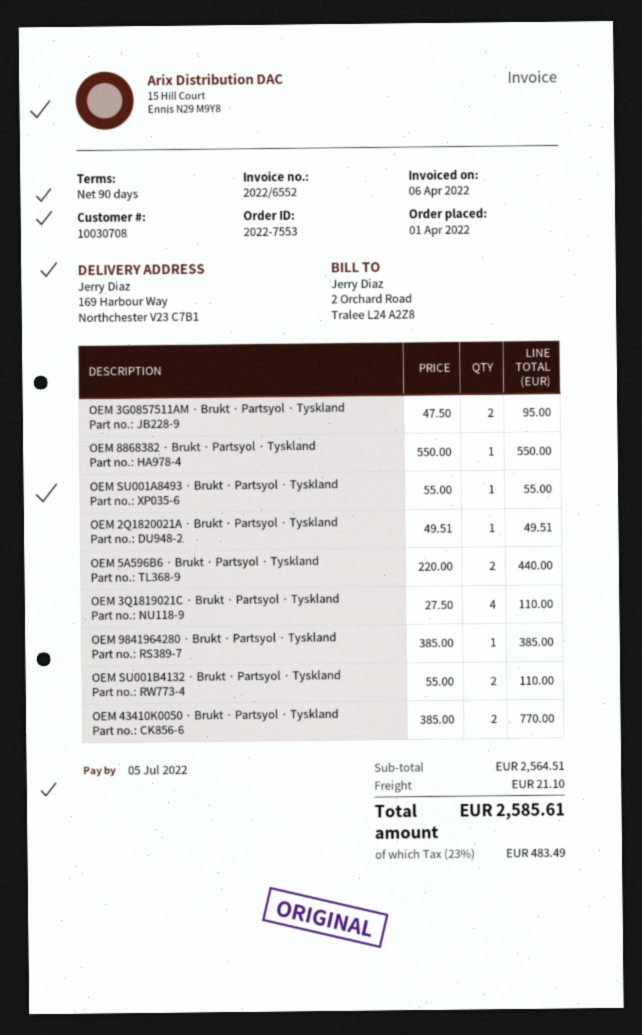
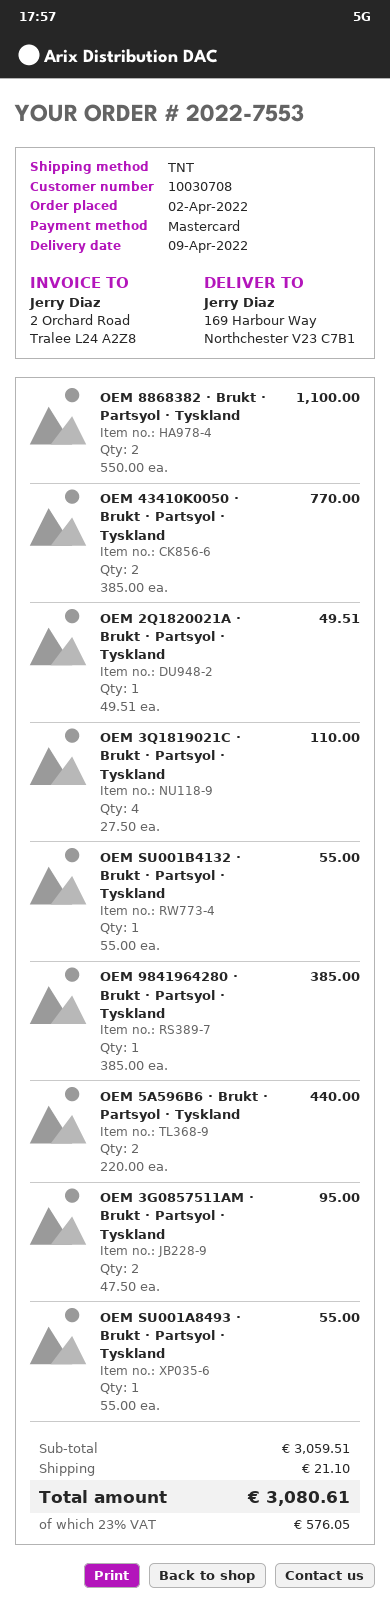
order date: 2022-04-01 -> 2022-04-02
OEM 8868382 · Brukt · Partsyol · Tyskland: 1 x 550.00 = 550.00 -> 2 x 550.00 = 1100.00
OEM SU001B4132 · Brukt · Partsyol · Tyskland: 2 x 55.00 = 110.00 -> 1 x 55.00 = 55.00
subtotal: 2564.51 -> 3059.51
tax: 23% = 483.49 -> 23% = 576.05
total: 2585.61 -> 3080.61

